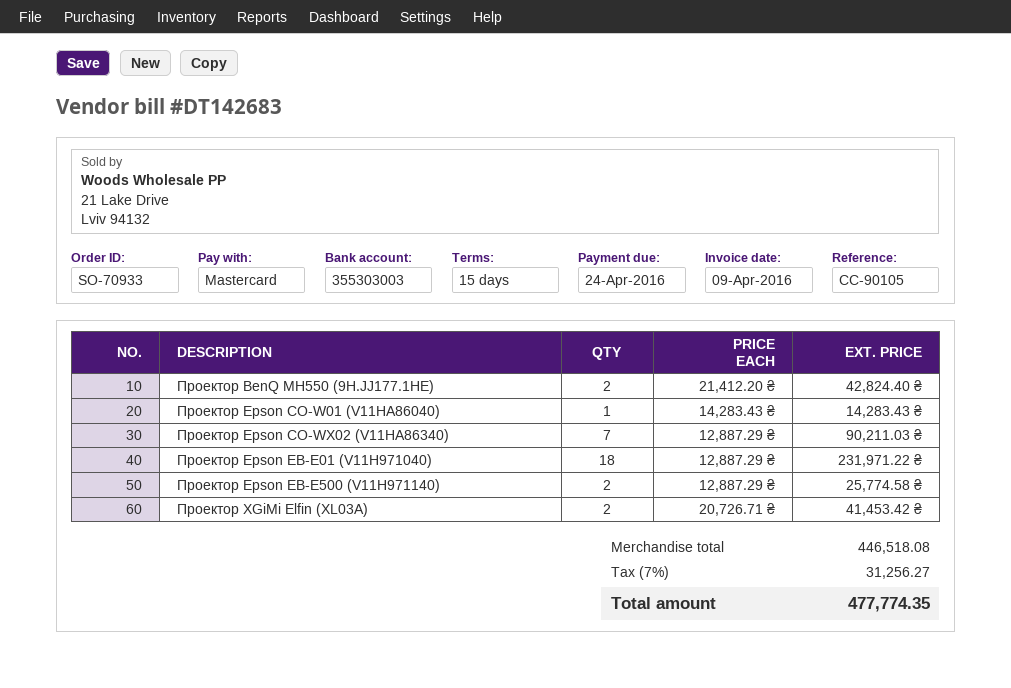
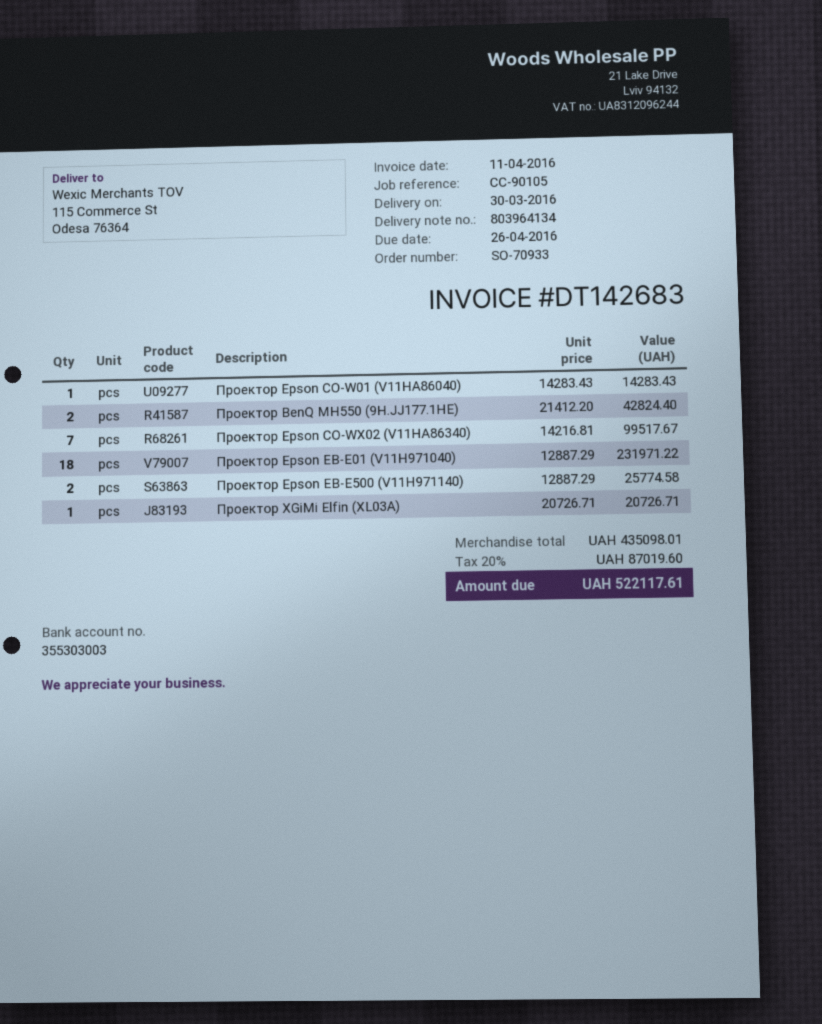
invoice date: 2016-04-09 -> 2016-04-11
due date: 2016-04-24 -> 2016-04-26
Проектор Epson CO-WX02 (V11HA86340): 7 x 12887.29 = 90211.03 -> 7 x 14216.81 = 99517.67
Проектор XGiMi Elfin (XL03A): 2 x 20726.71 = 41453.42 -> 1 x 20726.71 = 20726.71
subtotal: 446518.08 -> 435098.01
tax: 7% = 31256.27 -> 20% = 87019.60
total: 477774.35 -> 522117.61

